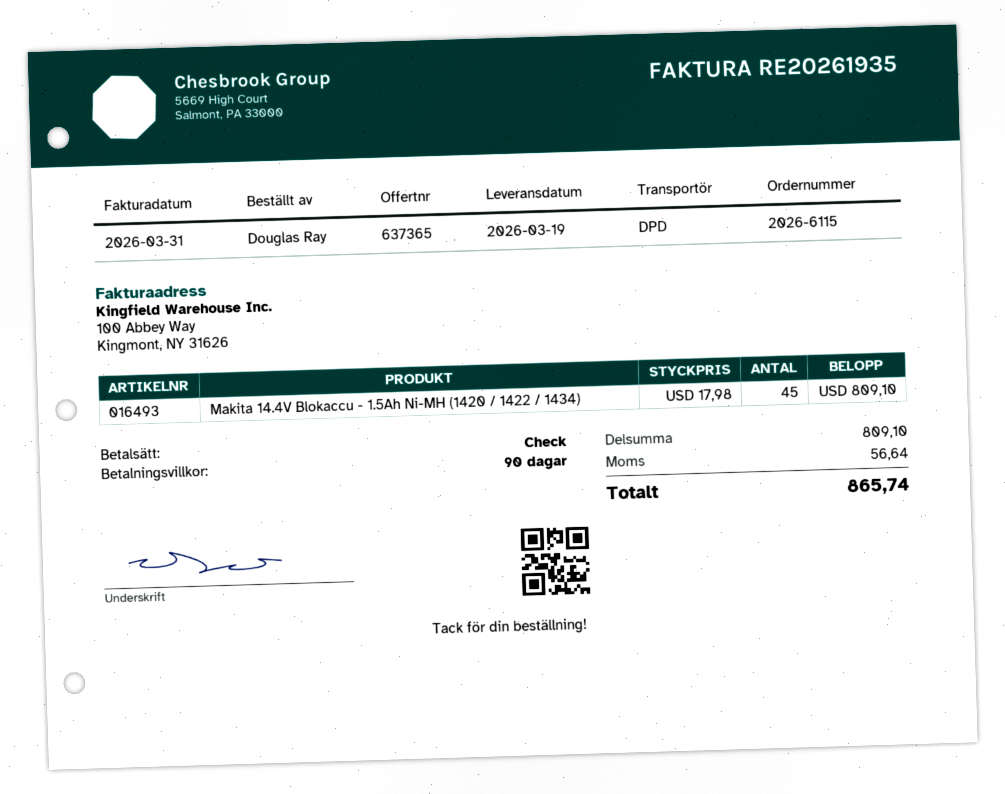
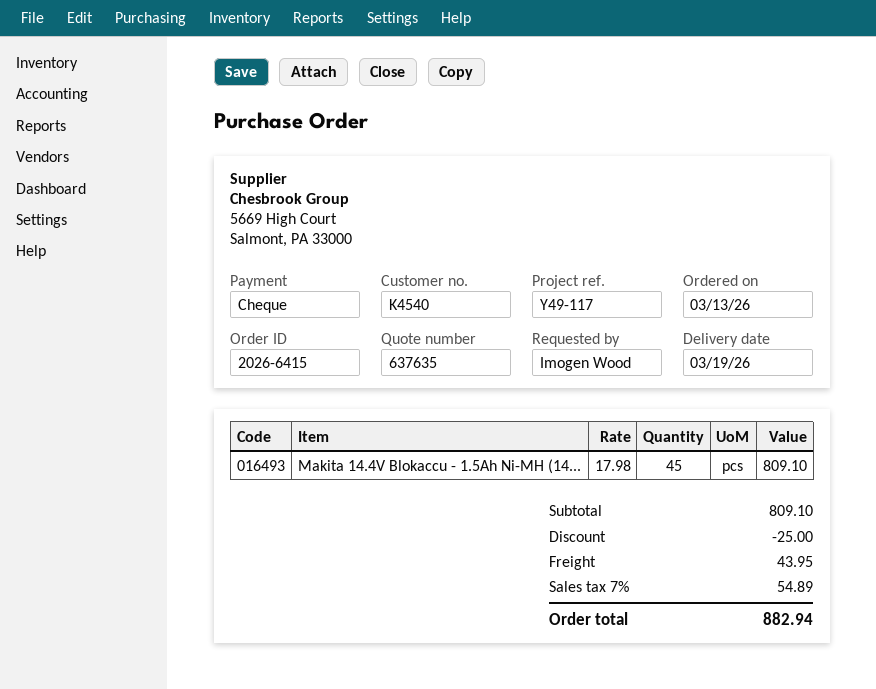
quote number: 637365 -> 637635
order number: 2026-6115 -> 2026-6415
ordered by: Douglas Ray -> Imogen Wood
discount: none -> 25.00
shipping: none -> 43.95
tax: 56.64 -> 54.89
total: 865.74 -> 882.94

